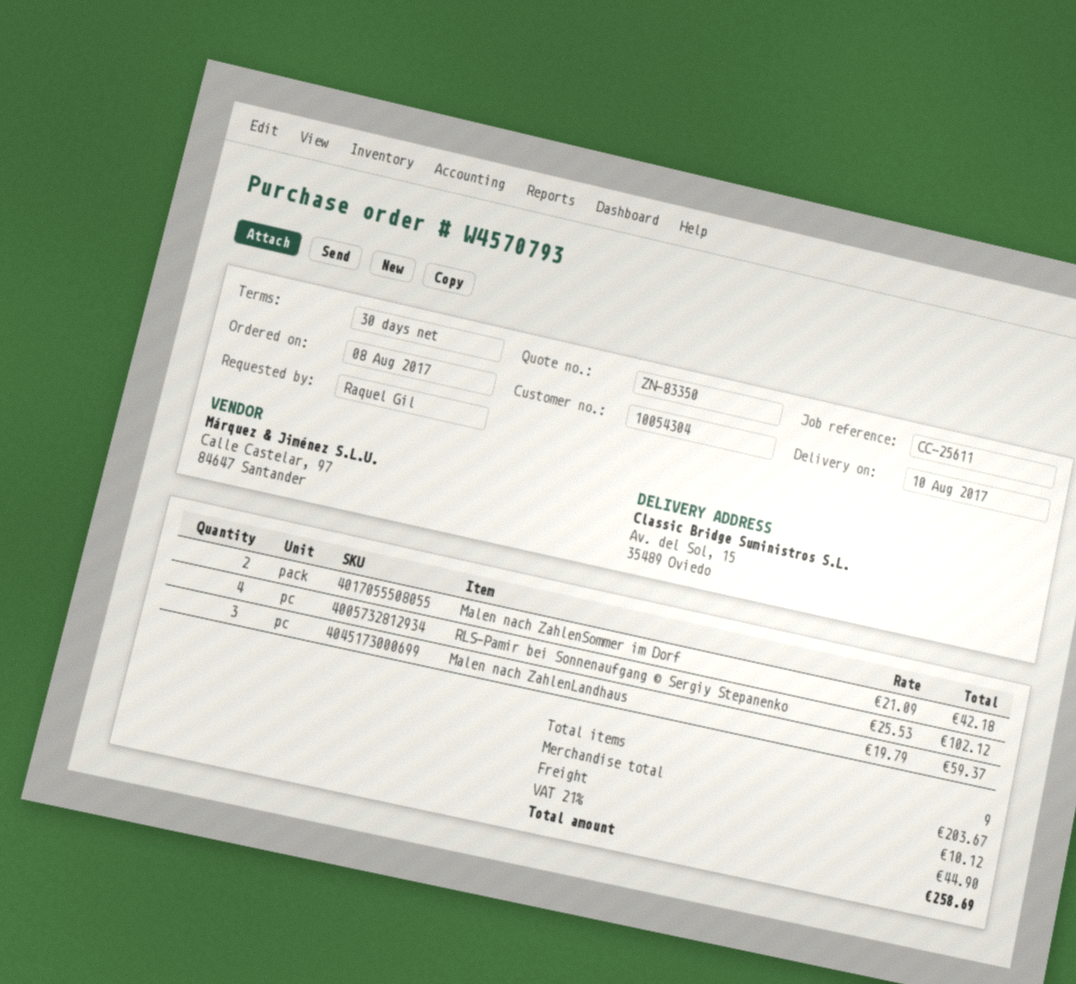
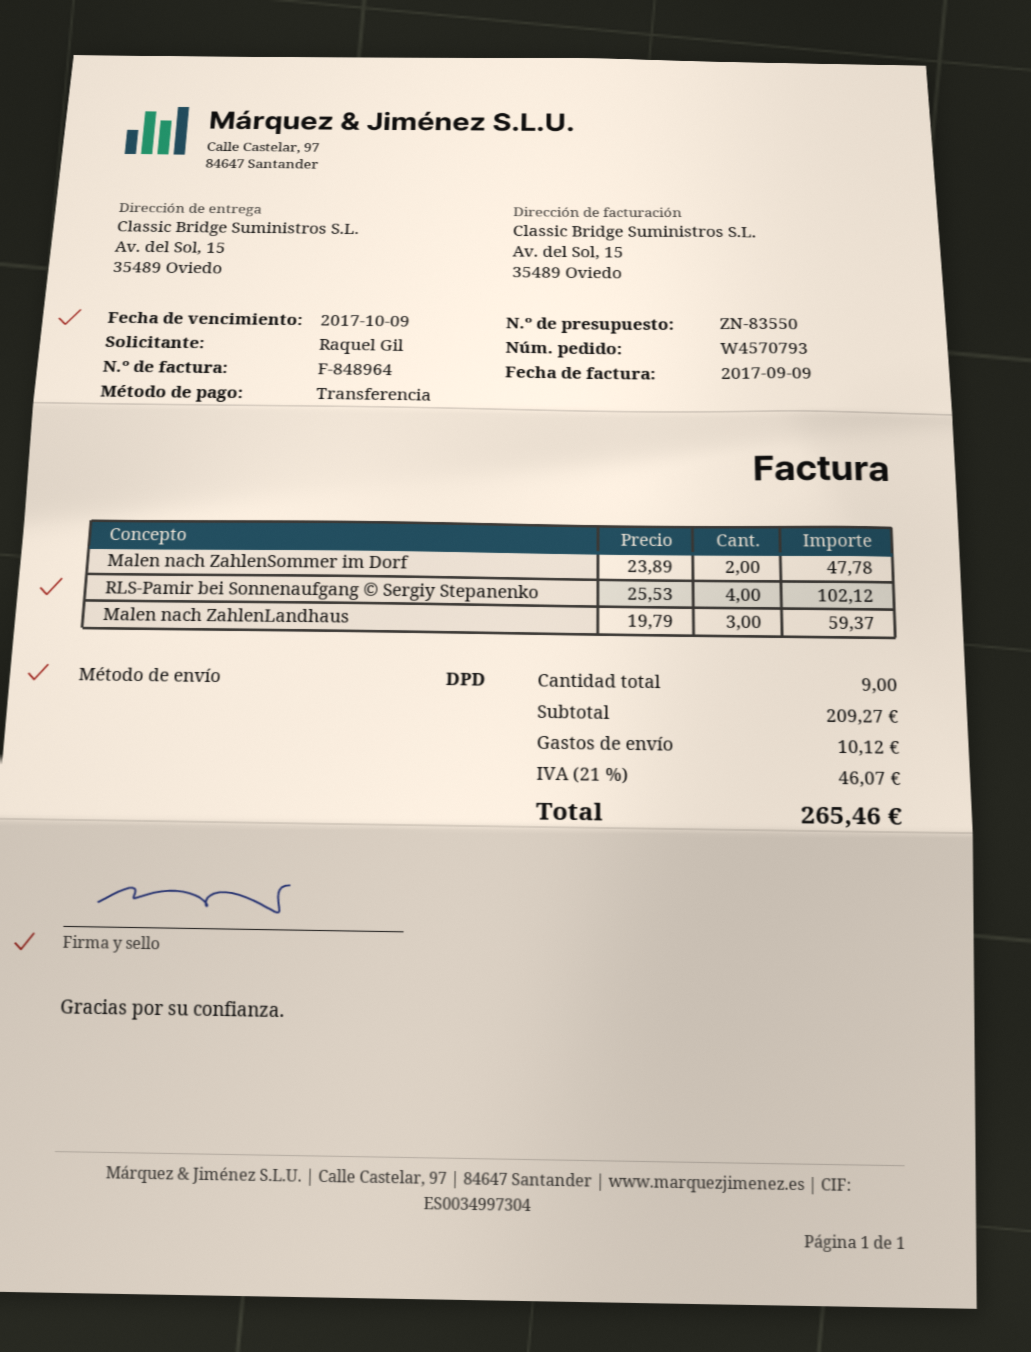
quote number: ZN-83350 -> ZN-83550
Malen nach ZahlenSommer im Dorf: 2 x 21.09 = 42.18 -> 2 x 23.89 = 47.78
subtotal: 203.67 -> 209.27
tax: 21% = 44.90 -> 21% = 46.07
total: 258.69 -> 265.46

